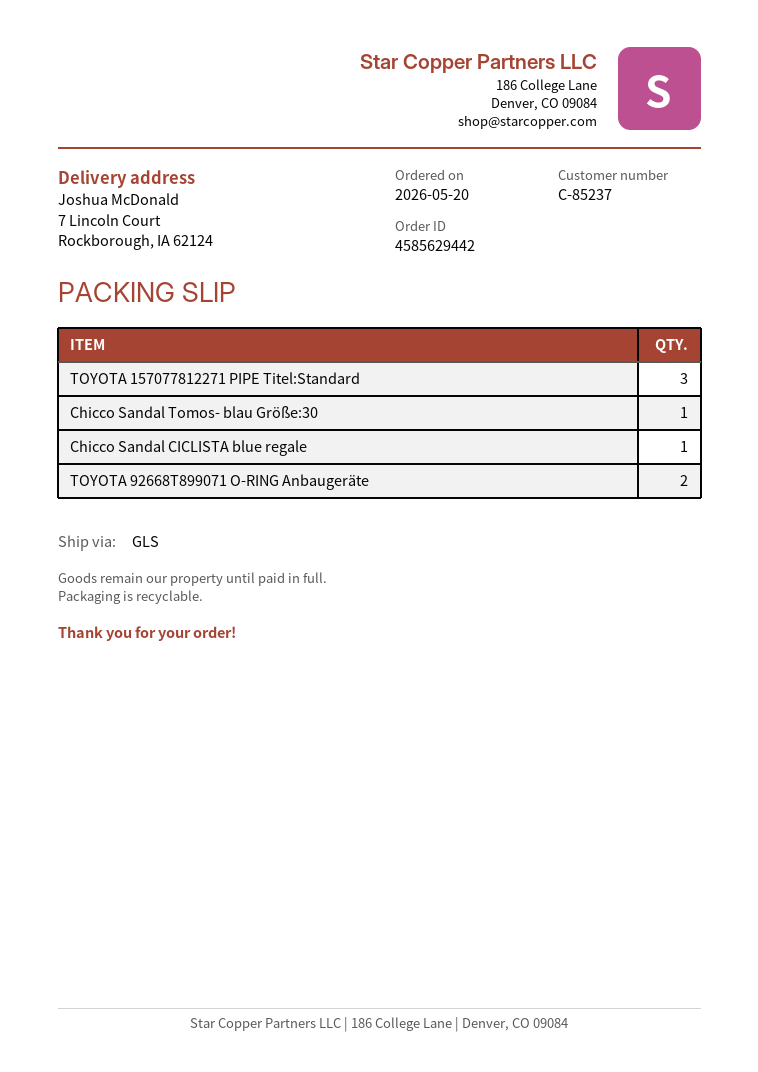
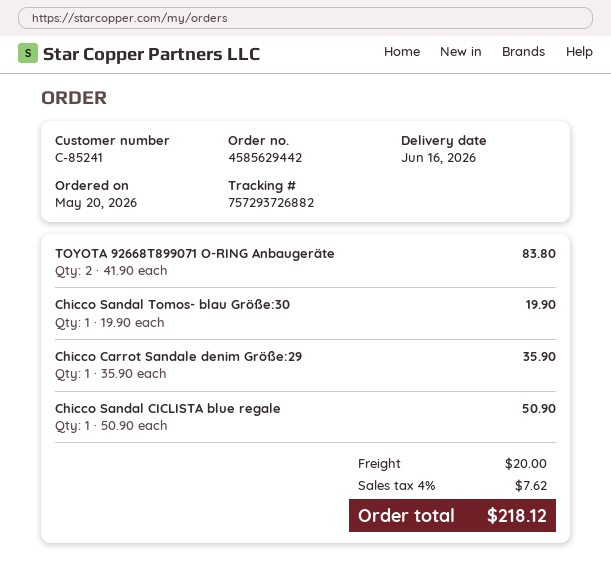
customer number: C-85237 -> C-85241
TOYOTA 157077812271 PIPE Titel:Standard: 3 -> none
Chicco Carrot Sandale denim Größe:29: none -> 1

